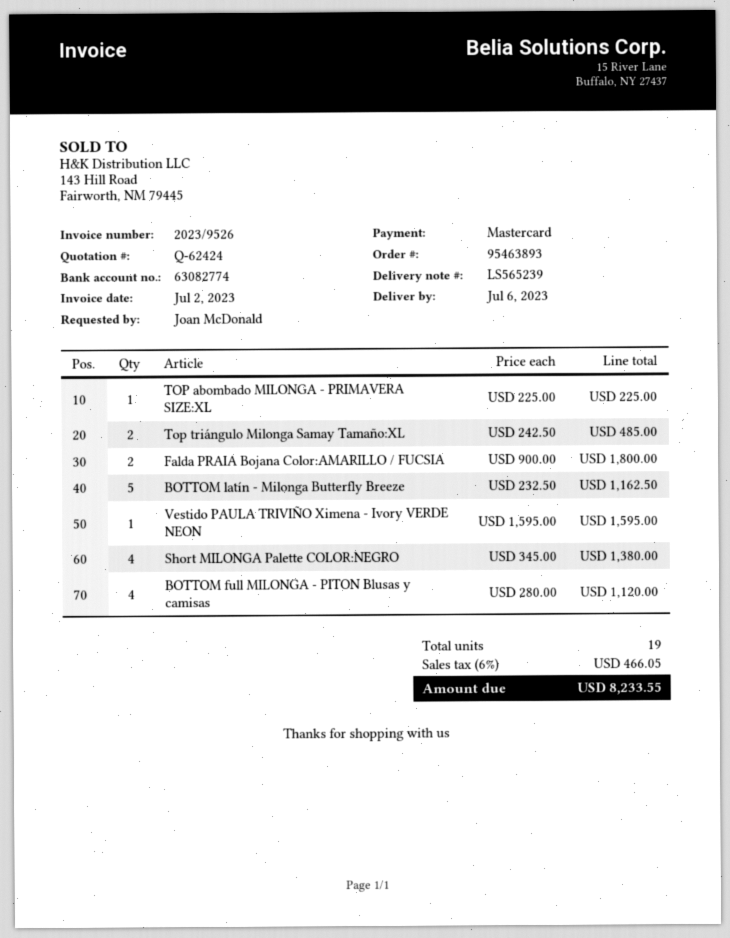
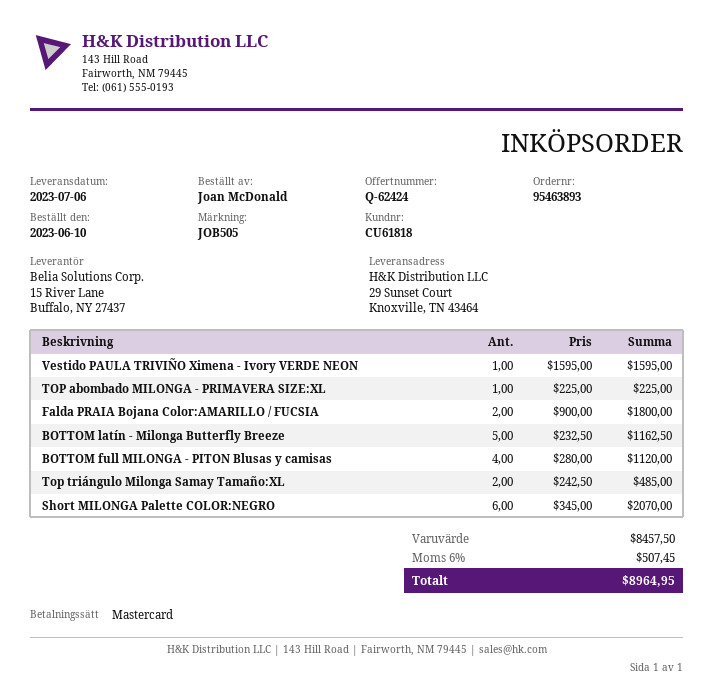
Short MILONGA Palette COLOR:NEGRO: 4 x 345.00 = 1380.00 -> 6 x 345.00 = 2070.00
tax: 6% = 466.05 -> 6% = 507.45
total: 8233.55 -> 8964.95

